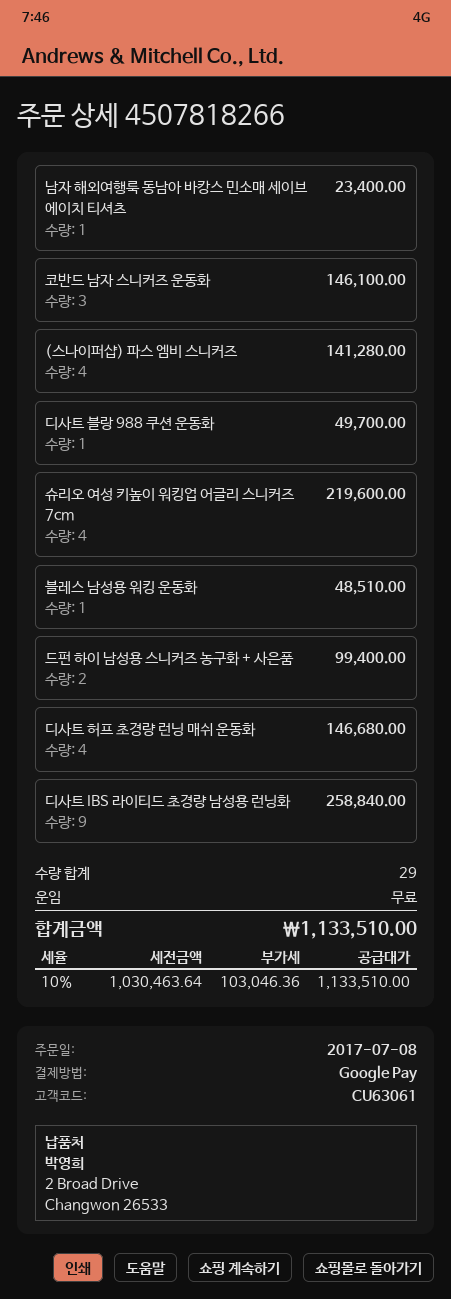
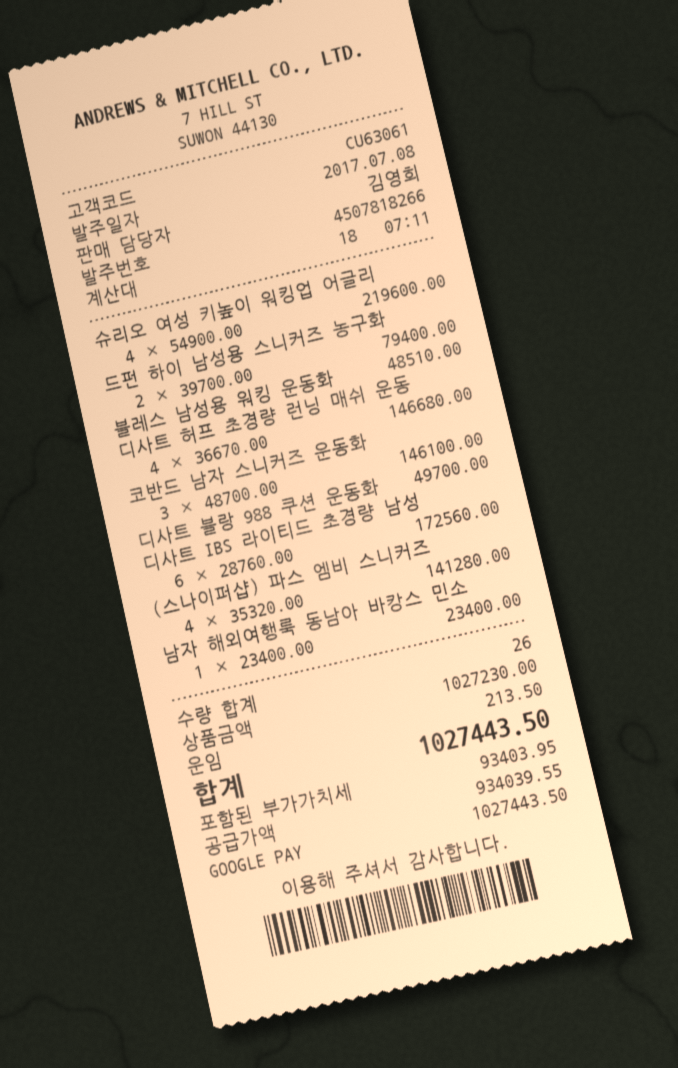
드펀 하이 남성용 스니커즈 농구화 + 사은품: 2 for 99400.00 -> 2 for 79400.00
디사트 IBS 라이티드 초경량 남성용 런닝화: 9 for 258840.00 -> 6 for 172560.00
total quantity: 29 -> 26
shipping: 0.00 -> 213.50
net: 1030463.64 -> 934039.55
tax: 103046.36 -> 93403.95
total: 1133510.00 -> 1027443.50

